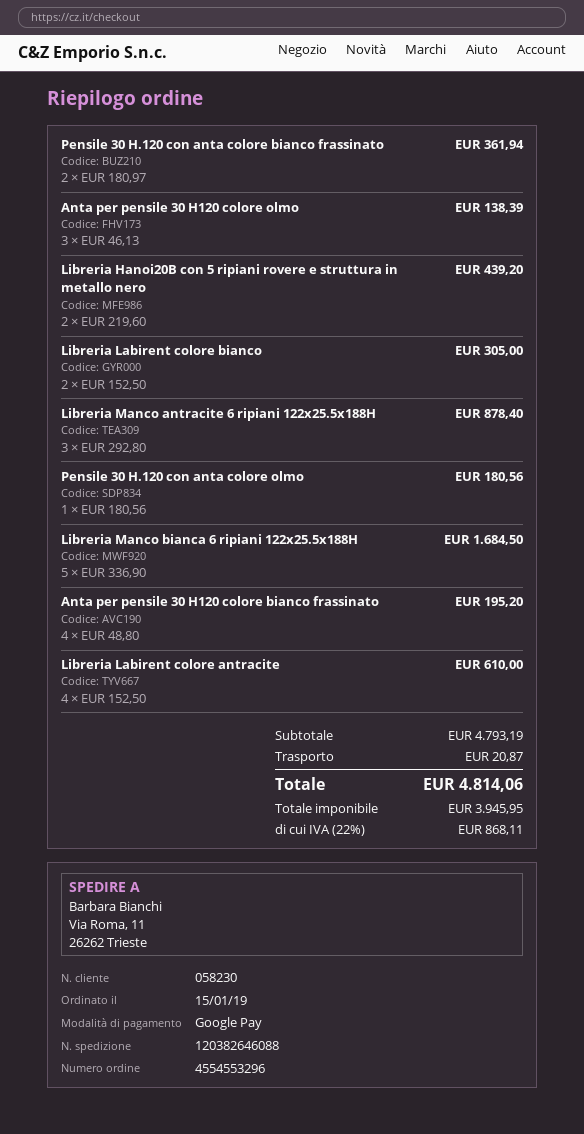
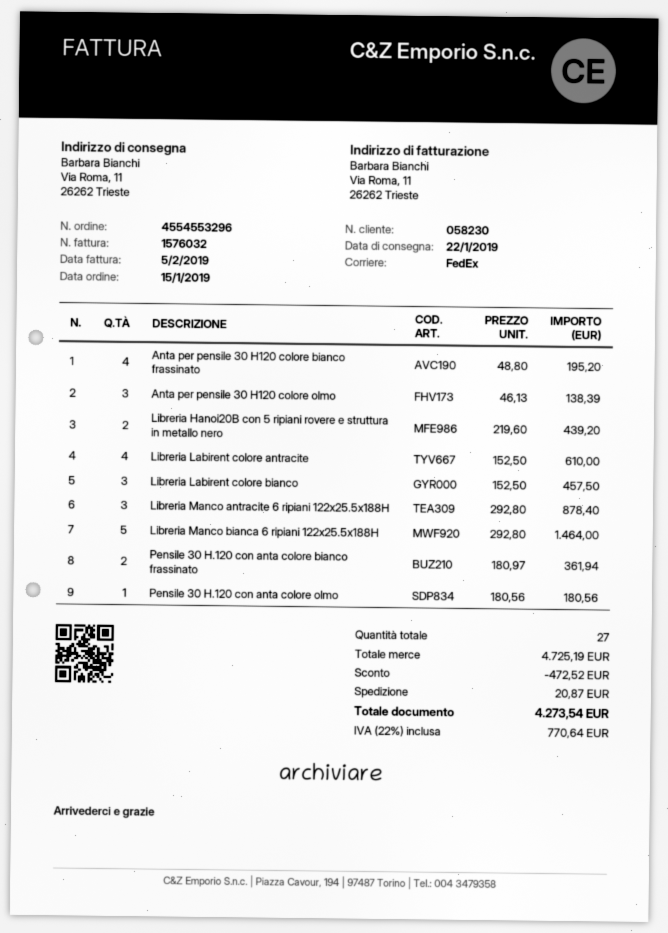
Libreria Labirent colore bianco: 2 x 152.50 = 305.00 -> 3 x 152.50 = 457.50
Libreria Manco bianca 6 ripiani 122x25.5x188H: 5 x 336.90 = 1684.50 -> 5 x 292.80 = 1464.00
subtotal: 4793.19 -> 4725.19
discount: none -> 472.52
tax: 22% = 868.11 -> 22% = 770.64
total: 4814.06 -> 4273.54

